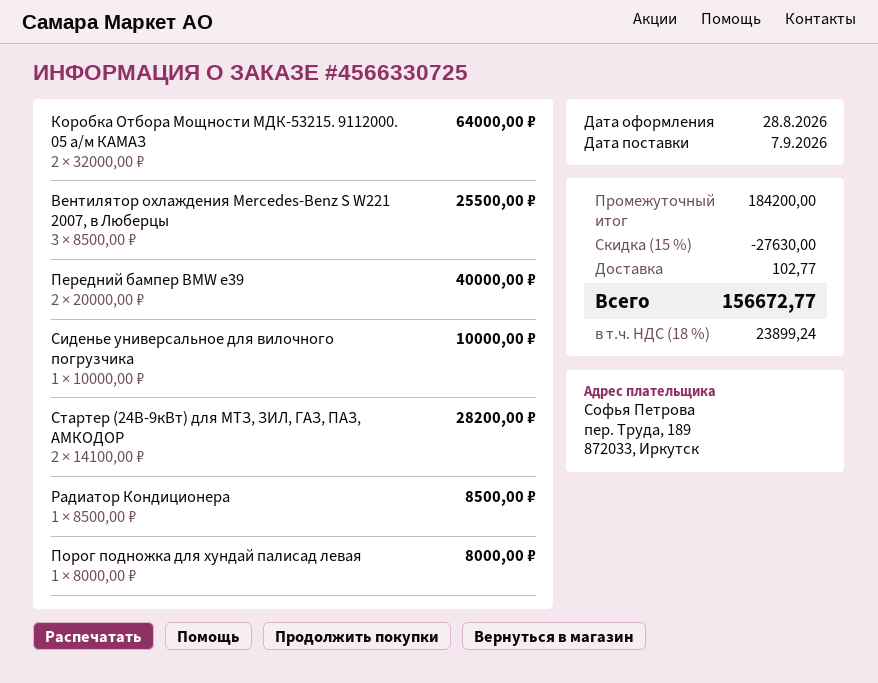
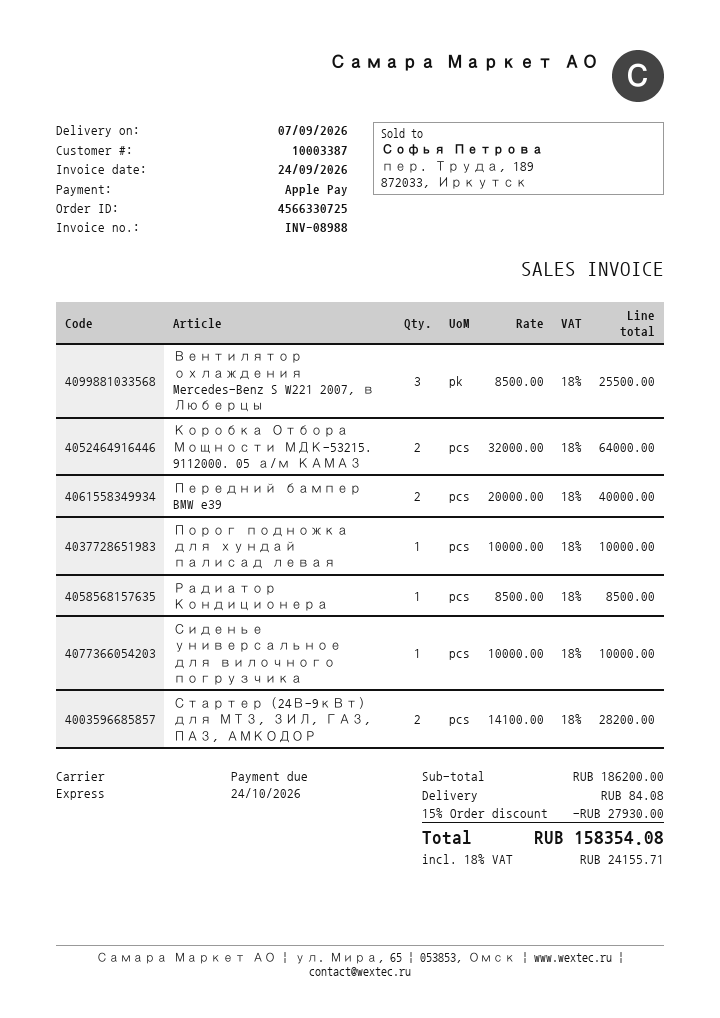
Порог подножка для хундай палисад левая: 1 x 8000.00 = 8000.00 -> 1 x 10000.00 = 10000.00
subtotal: 184200.00 -> 186200.00
discount: 15% = 27630.00 -> 15% = 27930.00
shipping: 102.77 -> 84.08
tax: 18% = 23899.24 -> 18% = 24155.71
total: 156672.77 -> 158354.08

